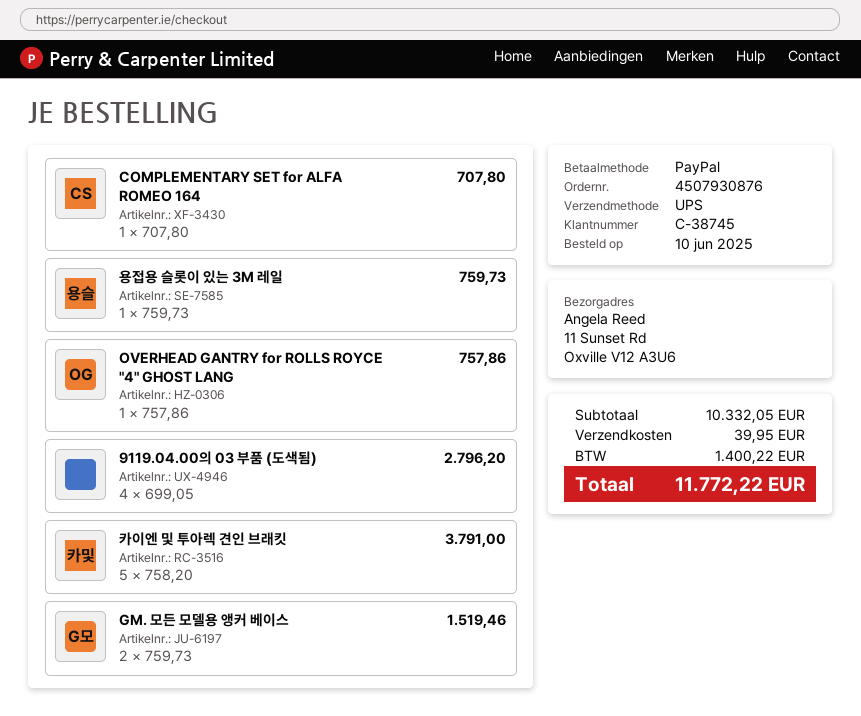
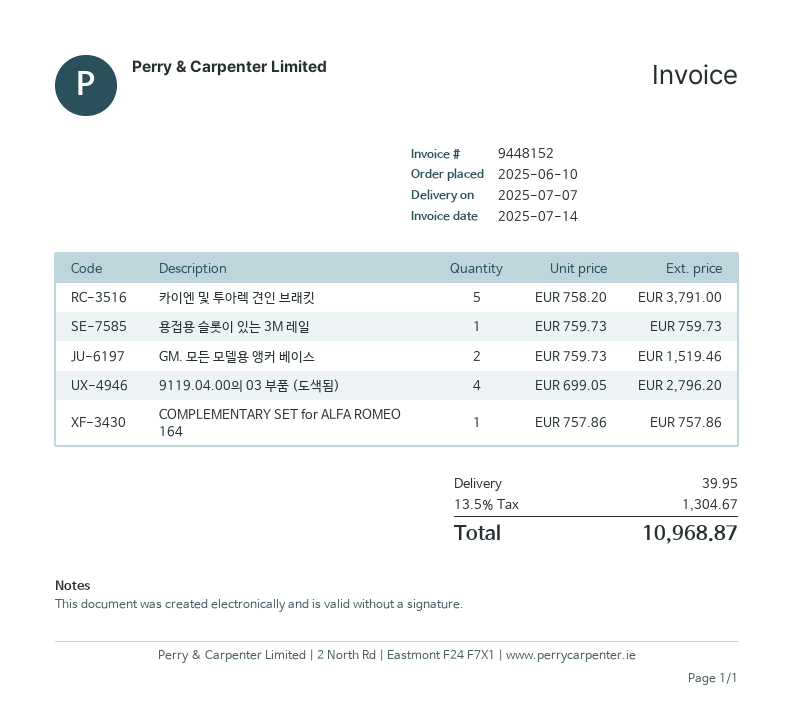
COMPLEMENTARY SET for ALFA ROMEO 164: 1 x 707.80 = 707.80 -> 1 x 757.86 = 757.86
OVERHEAD GANTRY for ROLLS ROYCE "4" GHOST LANG: 1 x 757.86 = 757.86 -> none
tax: 1400.22 -> 1304.67
total: 11772.22 -> 10968.87

